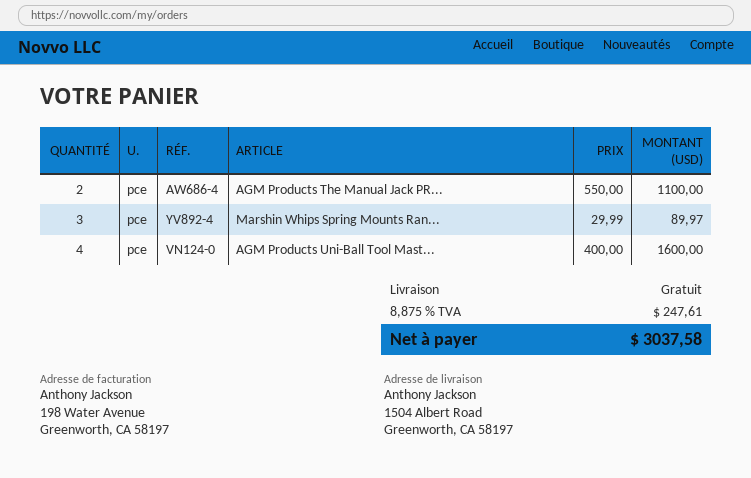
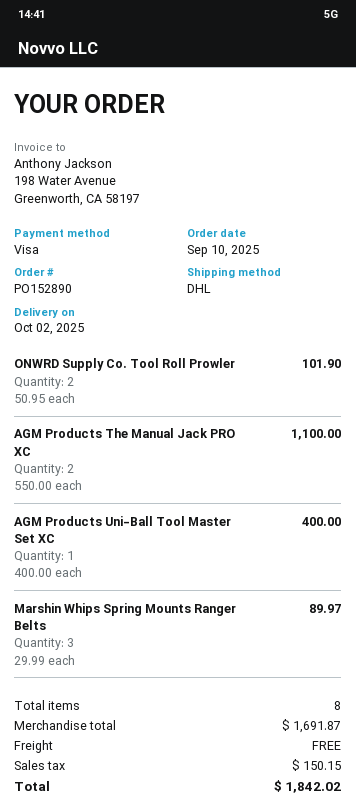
AGM Products Uni-Ball Tool Mast...: 4 x 400.00 = 1600.00 -> 1 x 400.00 = 400.00
ONWRD Supply Co. Tool Roll Prowler: none -> 2 x 50.95 = 101.90
tax: 247.61 -> 150.15
total: 3037.58 -> 1842.02

